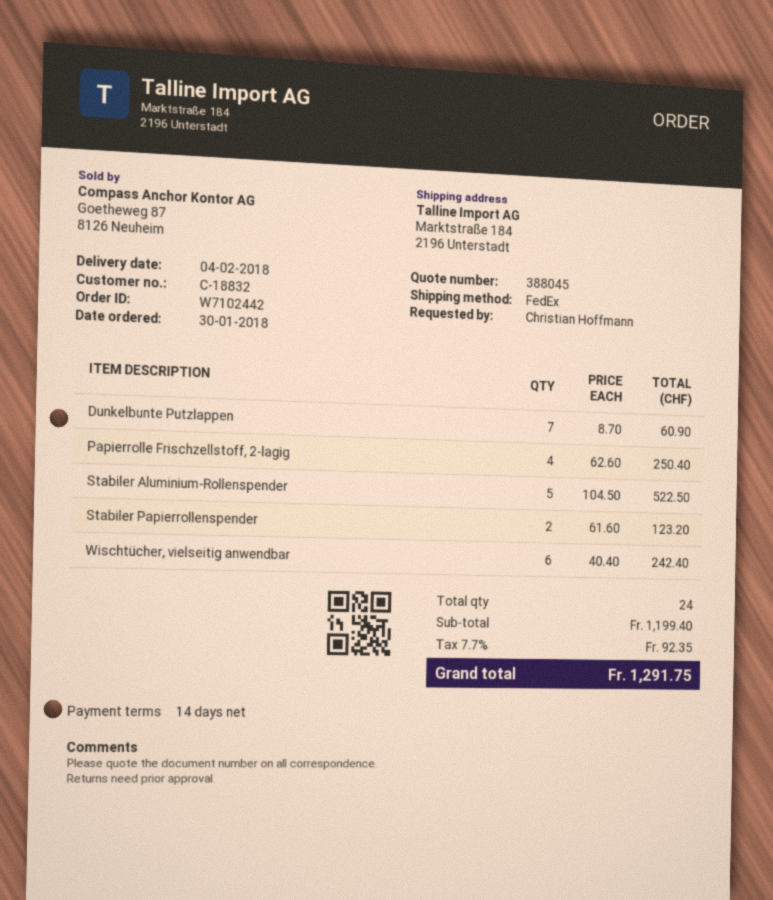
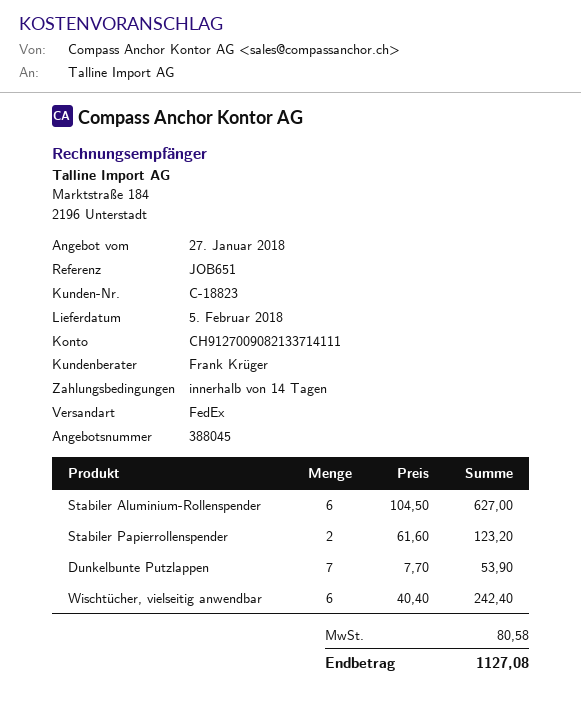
delivery date: 2018-02-04 -> 2018-02-05
customer number: C-18832 -> C-18823
Dunkelbunte Putzlappen: 7 x 8.70 = 60.90 -> 7 x 7.70 = 53.90
Papierrolle Frischzellstoff, 2-lagig: 4 x 62.60 = 250.40 -> none
Stabiler Aluminium-Rollenspender: 5 x 104.50 = 522.50 -> 6 x 104.50 = 627.00
tax: 92.35 -> 80.58
total: 1291.75 -> 1127.08

